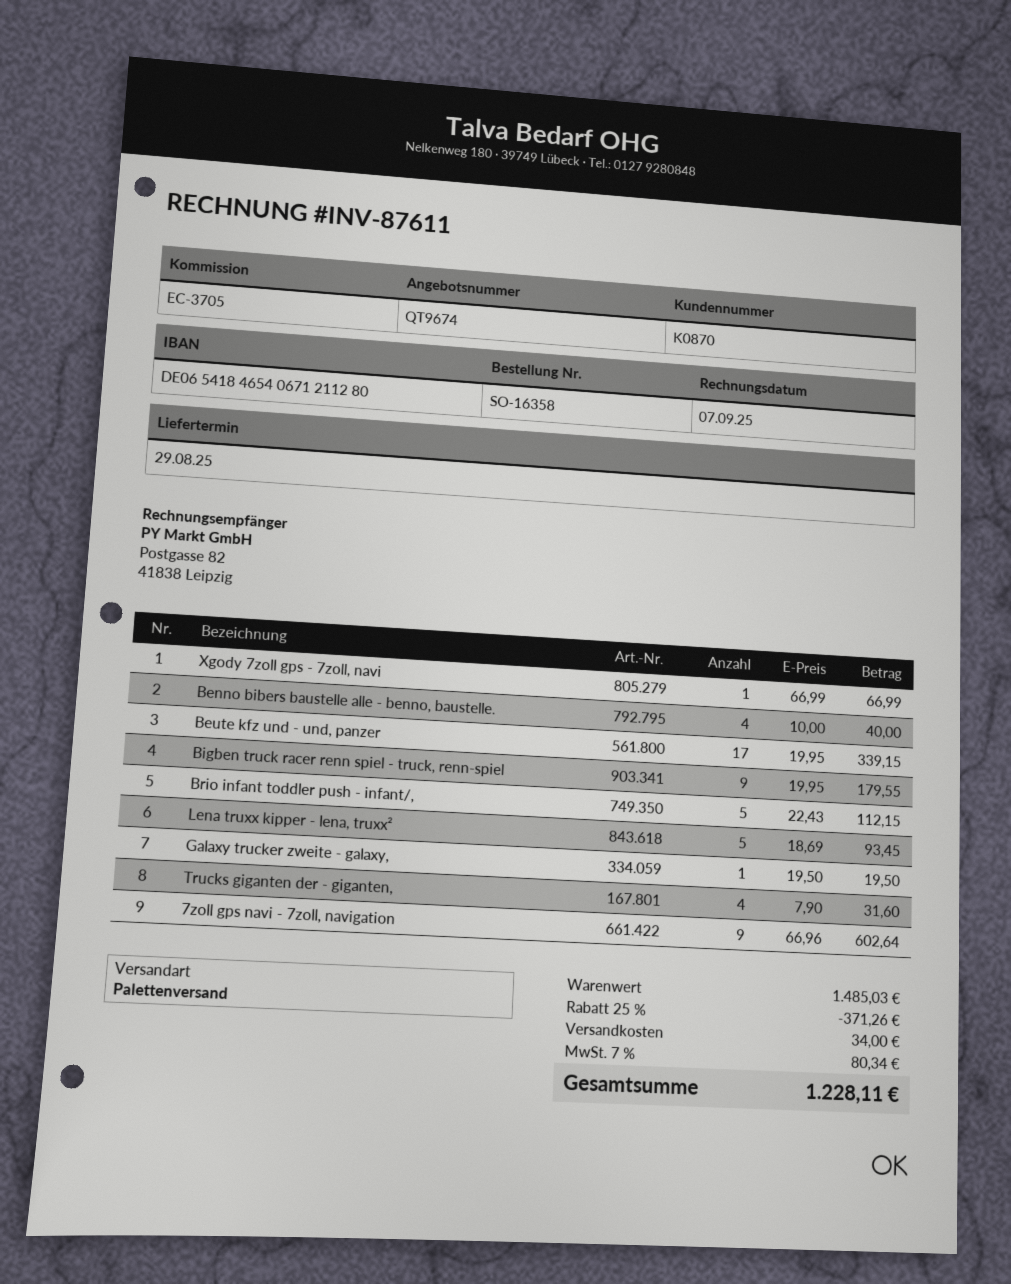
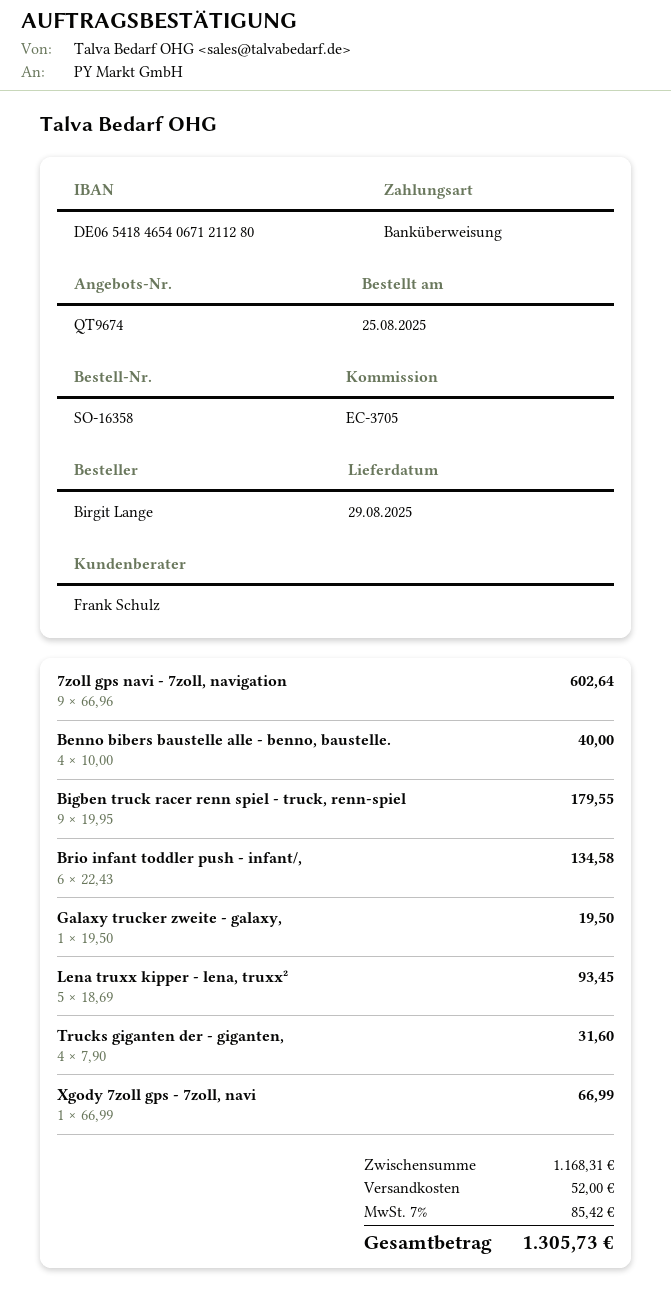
Beute kfz und - und, panzer: 17 x 19.95 = 339.15 -> none
Brio infant toddler push - infant/,: 5 x 22.43 = 112.15 -> 6 x 22.43 = 134.58
subtotal: 1485.03 -> 1168.31
discount: 25% = 371.26 -> none
shipping: 34.00 -> 52.00
tax: 7% = 80.34 -> 7% = 85.42
total: 1228.11 -> 1305.73

